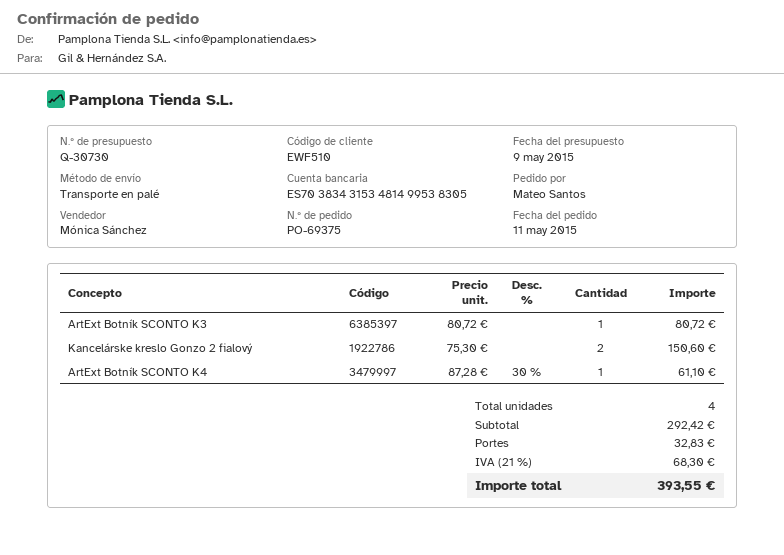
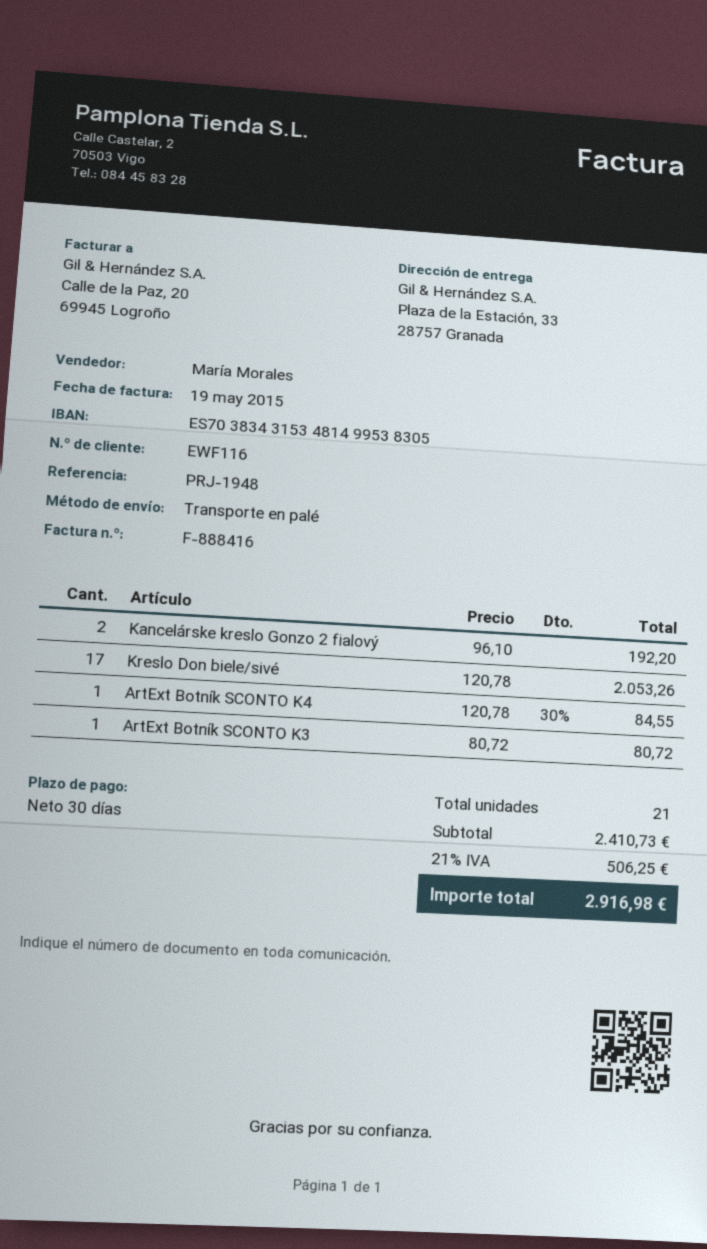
customer number: EWF510 -> EWF116
sales rep: Mónica Sánchez -> María Morales
Kancelárske kreslo Gonzo 2 fialový: 2 x 75.30 = 150.60 -> 2 x 96.10 = 192.20
ArtExt Botník SCONTO K4: 1 x 87.28 - 30% = 61.10 -> 1 x 120.78 - 30% = 84.55
Kreslo Don biele/sivé: none -> 17 x 120.78 = 2053.26
total quantity: 4 -> 21
subtotal: 292.42 -> 2410.73
shipping: 32.83 -> none
tax: 21% = 68.30 -> 21% = 506.25
total: 393.55 -> 2916.98

